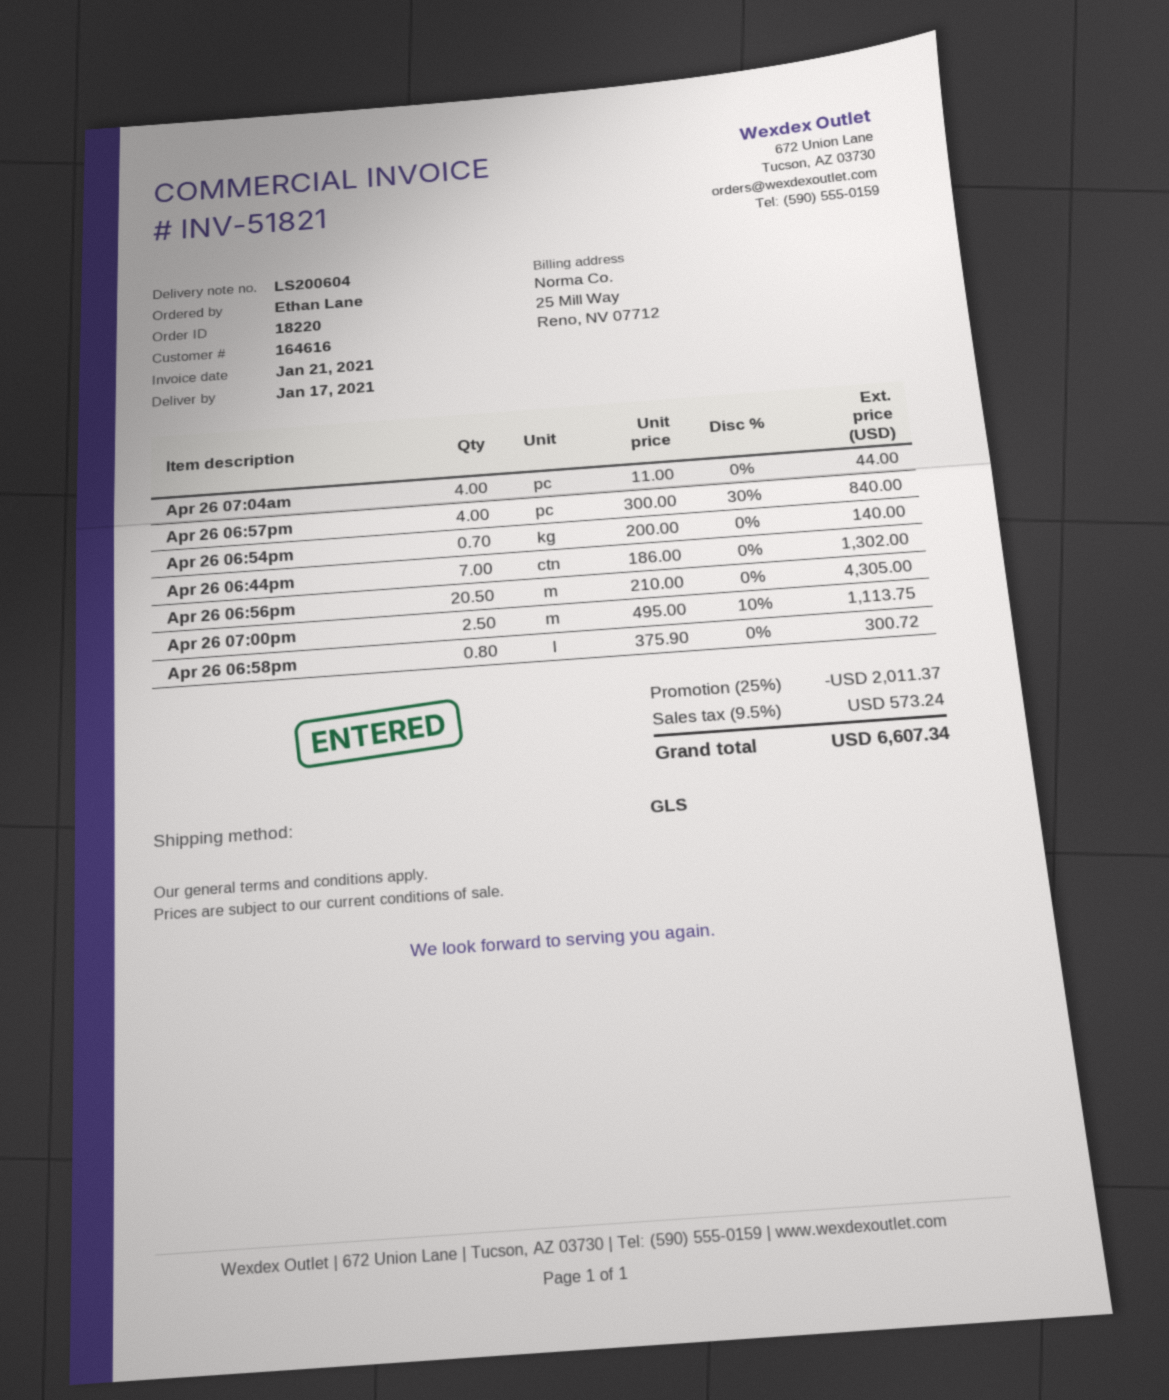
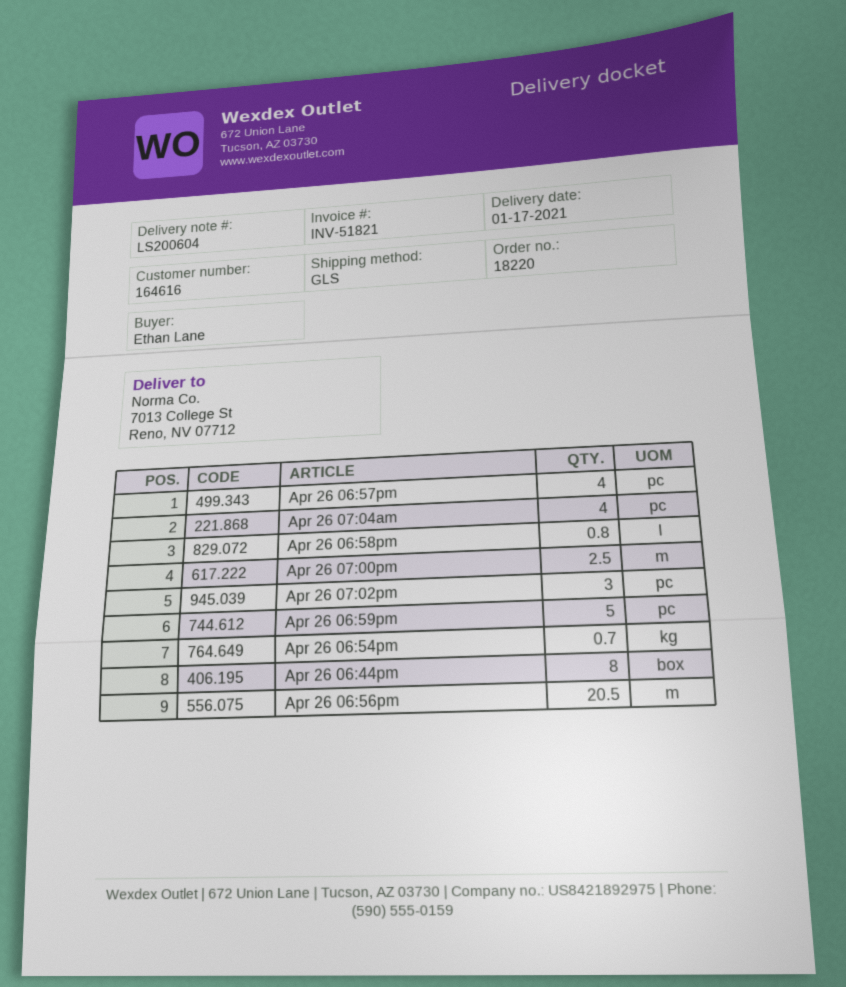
Apr 26 06:44pm: 7 -> 8
Apr 26 07:02pm: none -> 3
Apr 26 06:59pm: none -> 5

